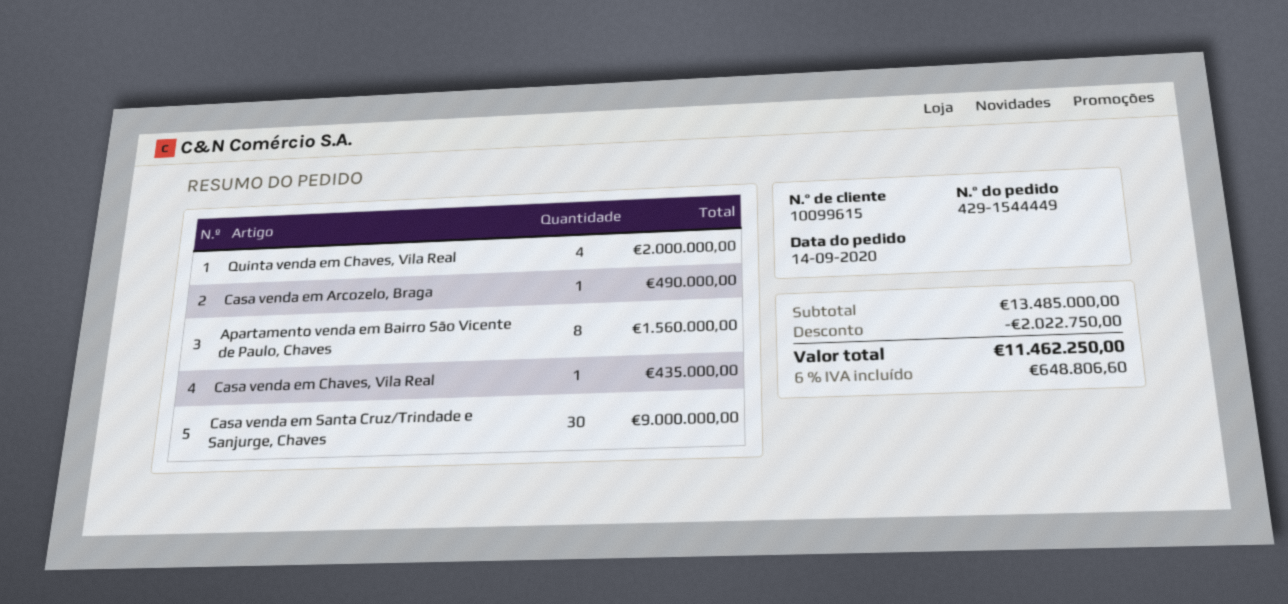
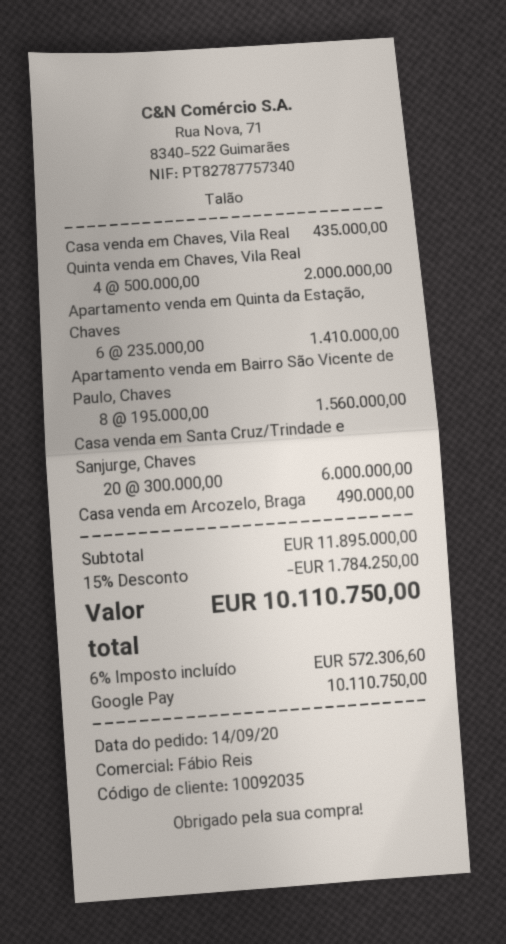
customer number: 10099615 -> 10092035
Casa venda em Santa Cruz/Trindade e Sanjurge, Chaves: 30 for 9000000.00 -> 20 for 6000000.00
Apartamento venda em Quinta da Estação, Chaves: none -> 6 for 1410000.00
subtotal: 13485000.00 -> 11895000.00
discount: 2022750.00 -> 1784250.00
tax: 6% = 648806.60 -> 6% = 572306.60
total: 11462250.00 -> 10110750.00

